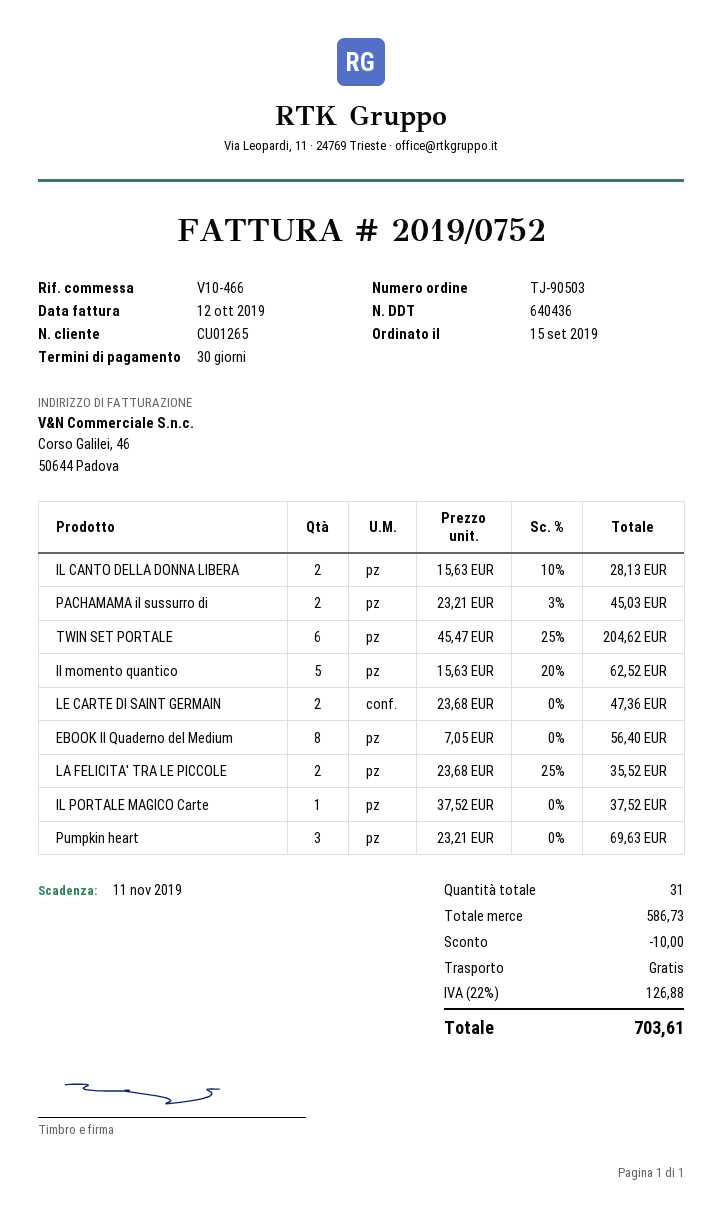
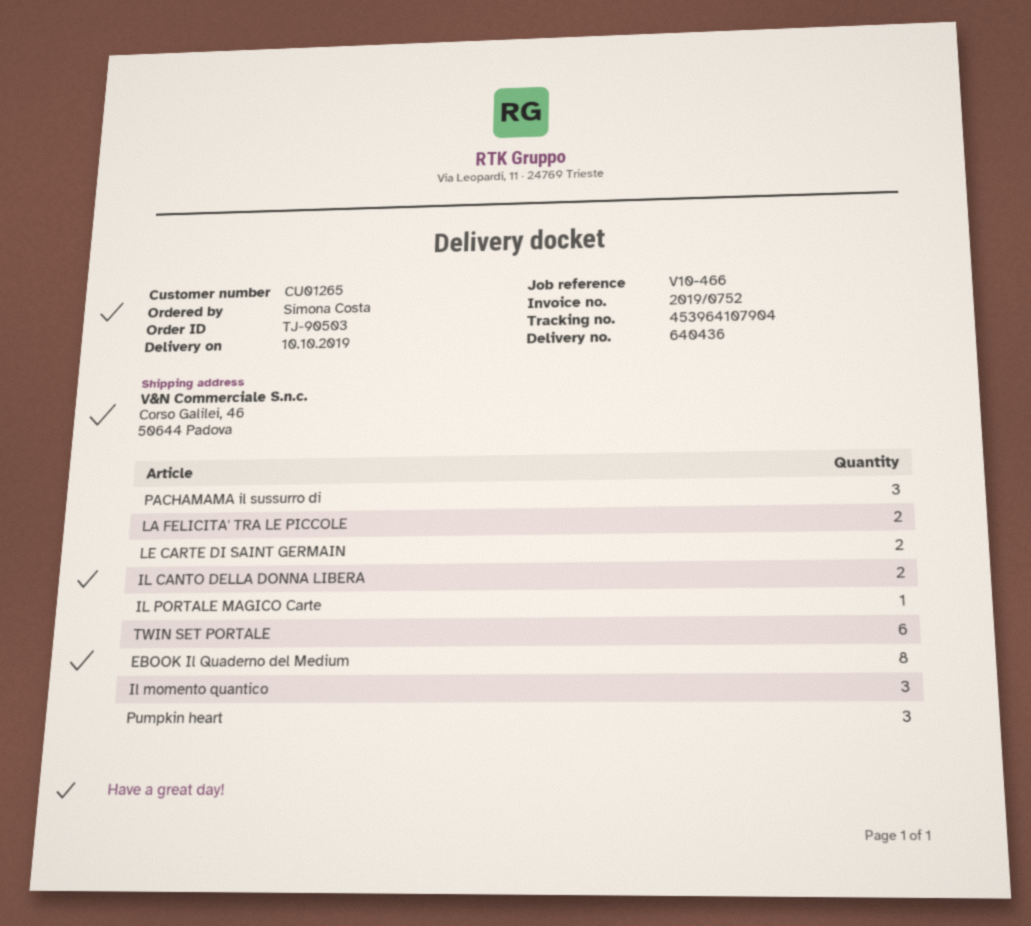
PACHAMAMA il sussurro di: 2 -> 3
Il momento quantico: 5 -> 3

